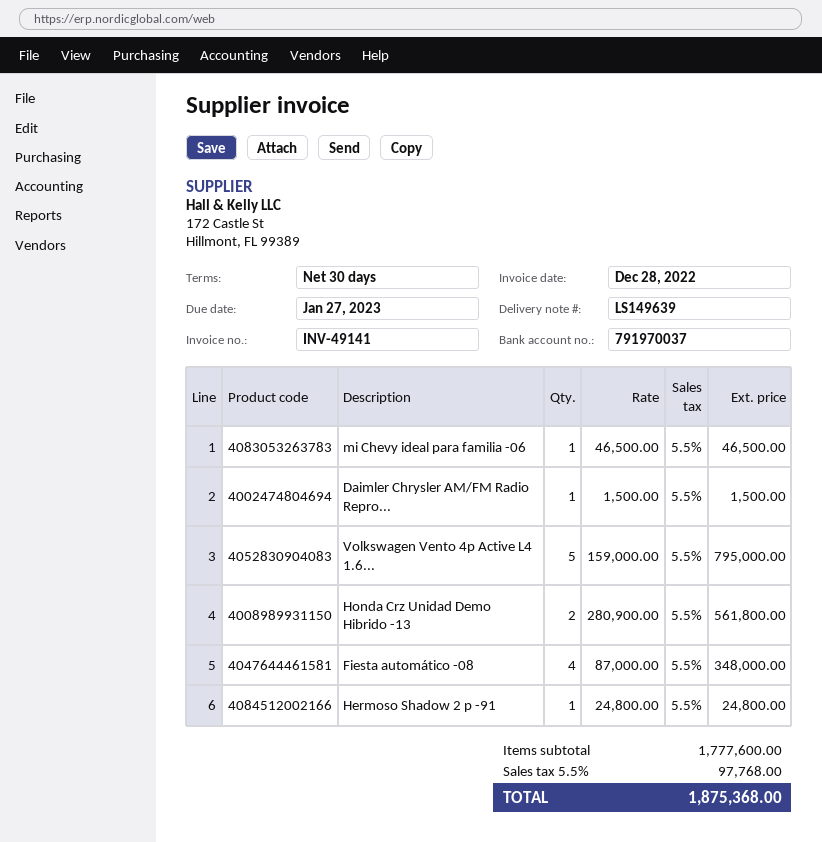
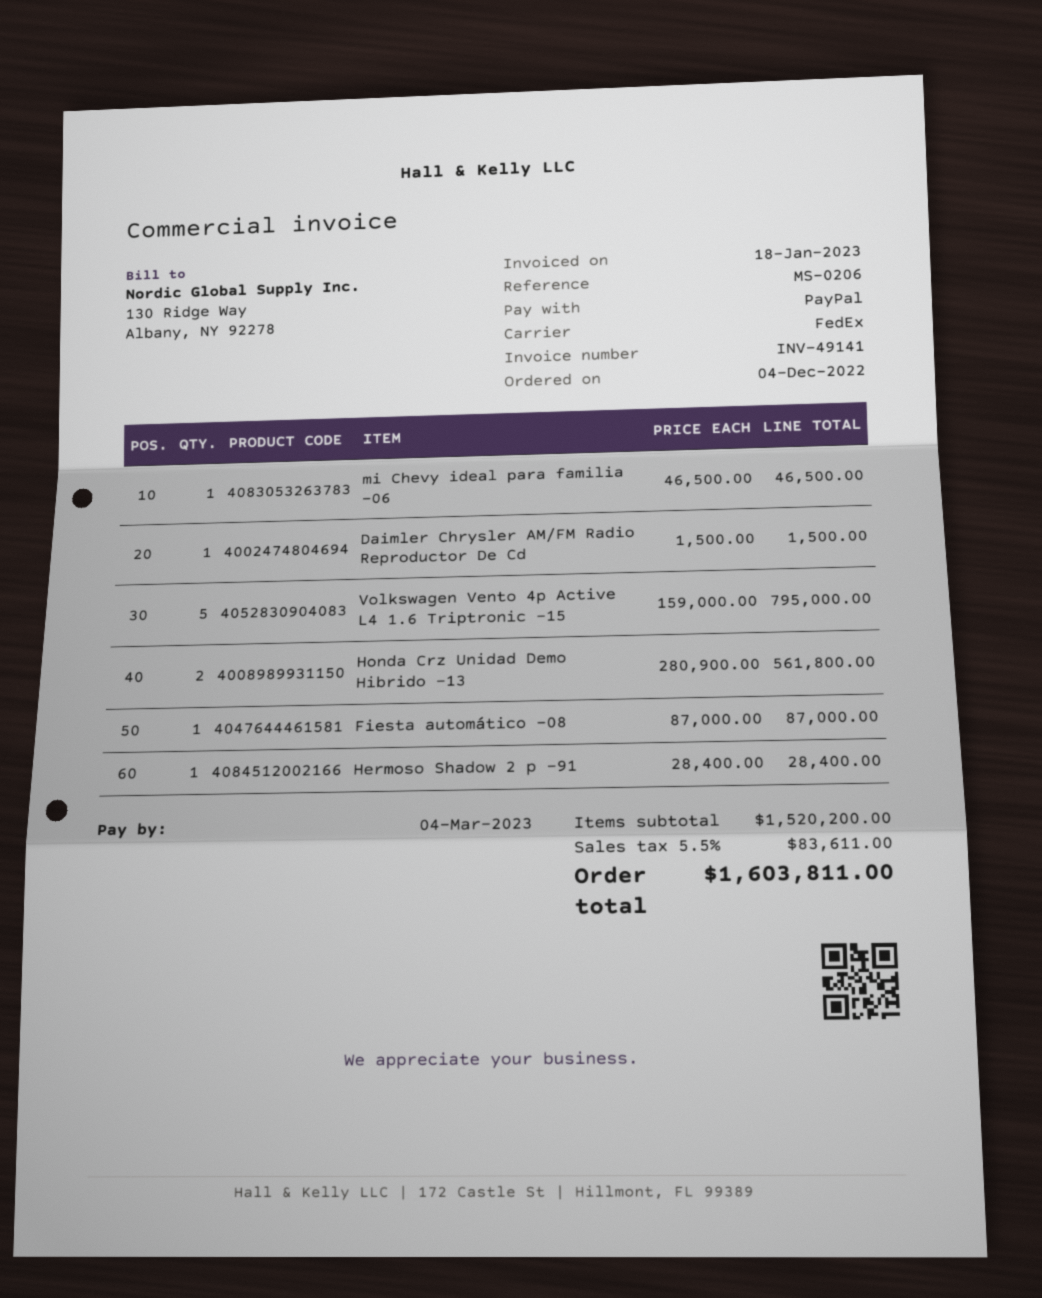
invoice date: 2022-12-28 -> 2023-01-18
due date: 2023-01-27 -> 2023-03-04
Fiesta automático -08: 4 x 87000.00 = 348000.00 -> 1 x 87000.00 = 87000.00
Hermoso Shadow 2 p -91: 1 x 24800.00 = 24800.00 -> 1 x 28400.00 = 28400.00
subtotal: 1777600.00 -> 1520200.00
tax: 5.5% = 97768.00 -> 5.5% = 83611.00
total: 1875368.00 -> 1603811.00

